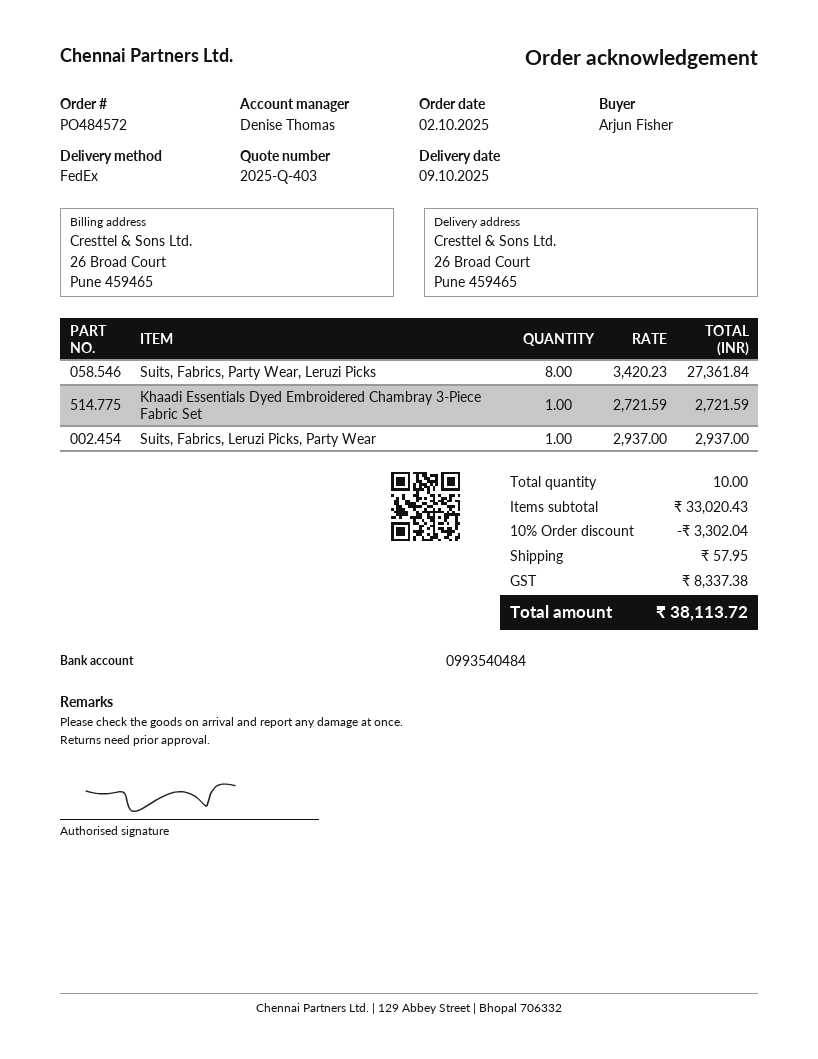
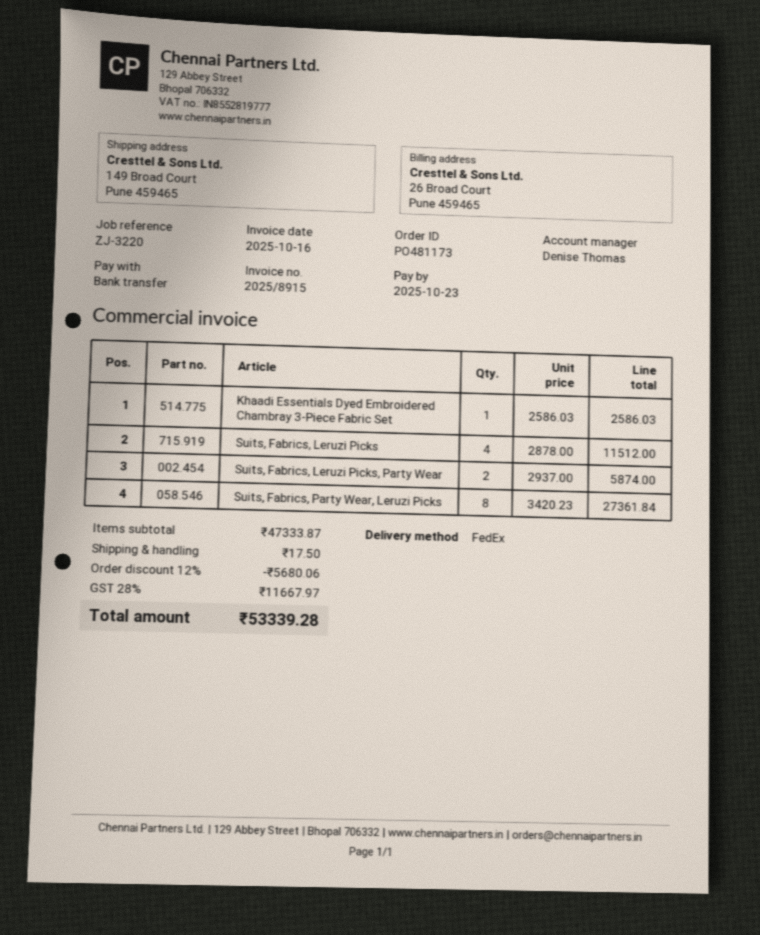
order number: PO484572 -> PO481173
ship to: 26 Broad Court, Pune 459465 -> 149 Broad Court, Pune 459465
Khaadi Essentials Dyed Embroidered Chambray 3-Piece Fabric Set: 1 x 2721.59 = 2721.59 -> 1 x 2586.03 = 2586.03
Suits, Fabrics, Leruzi Picks, Party Wear: 1 x 2937.00 = 2937.00 -> 2 x 2937.00 = 5874.00
Suits, Fabrics, Leruzi Picks: none -> 4 x 2878.00 = 11512.00
subtotal: 33020.43 -> 47333.87
discount: 10% = 3302.04 -> 12% = 5680.06
shipping: 57.95 -> 17.50
tax: 8337.38 -> 11667.97
total: 38113.72 -> 53339.28

